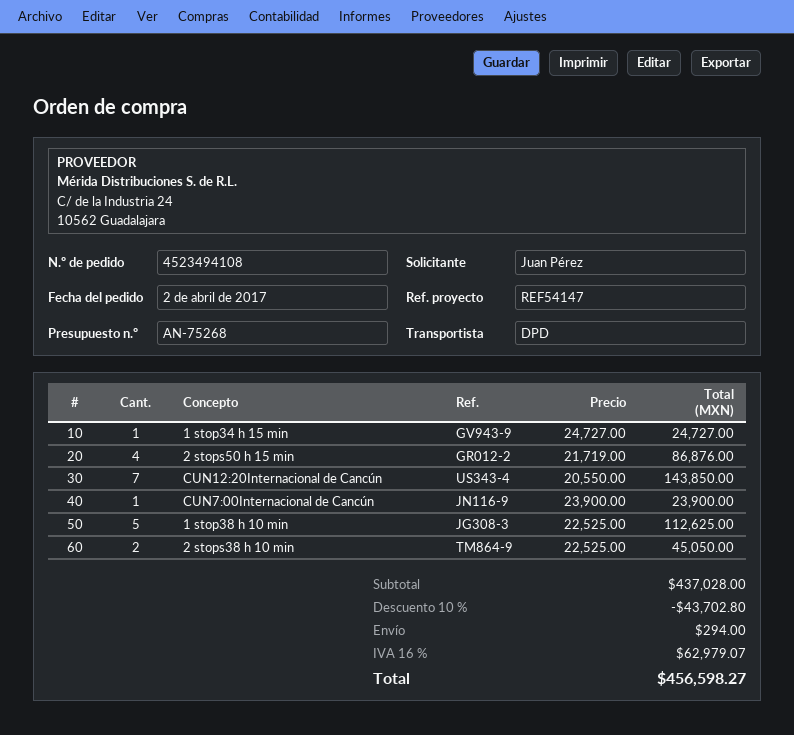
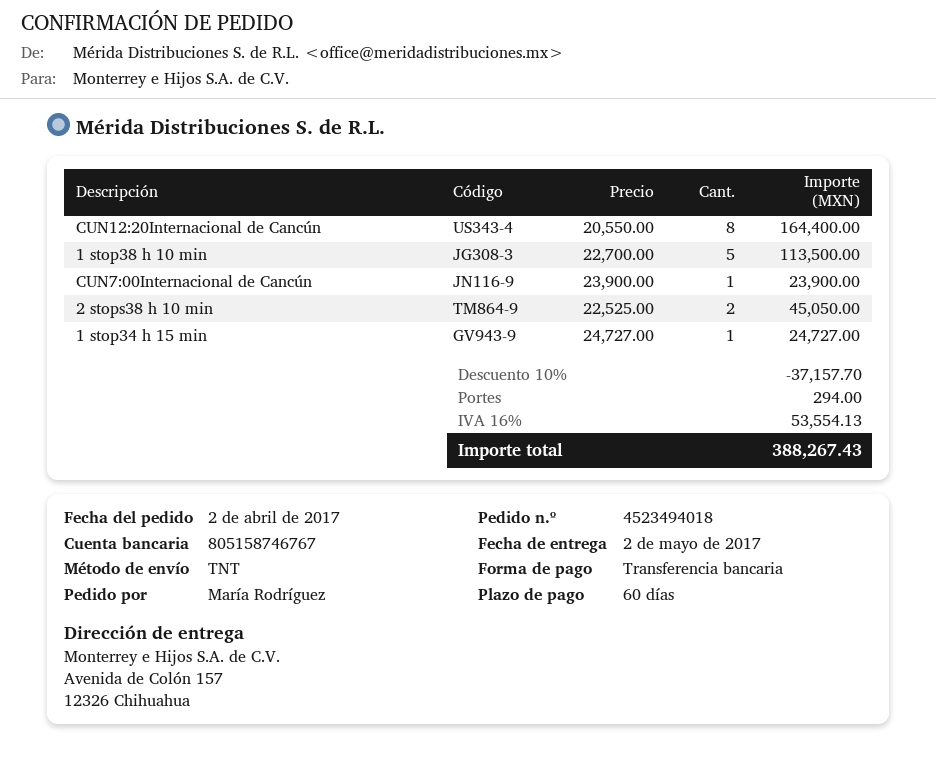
order number: 4523494108 -> 4523494018
ordered by: Juan Pérez -> María Rodríguez
shipping method: DPD -> TNT
2 stops50 h 15 min: 4 x 21719.00 = 86876.00 -> none
CUN12:20Internacional de Cancún: 7 x 20550.00 = 143850.00 -> 8 x 20550.00 = 164400.00
1 stop38 h 10 min: 5 x 22525.00 = 112625.00 -> 5 x 22700.00 = 113500.00
discount: 10% = 43702.80 -> 10% = 37157.70
tax: 16% = 62979.07 -> 16% = 53554.13
total: 456598.27 -> 388267.43

